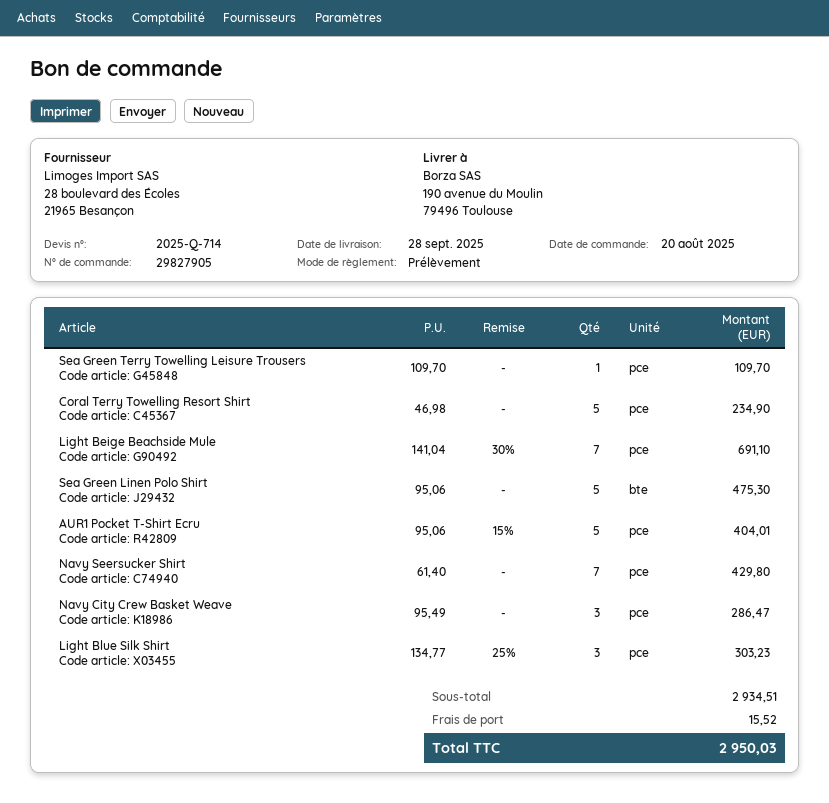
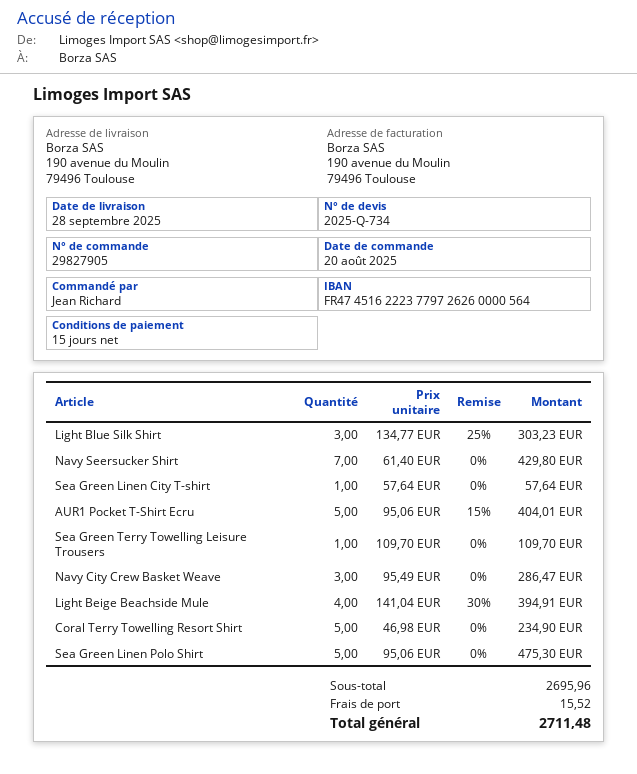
quote number: 2025-Q-714 -> 2025-Q-734
Light Beige Beachside Mule: 7 x 141.04 - 30% = 691.10 -> 4 x 141.04 - 30% = 394.91
Sea Green Linen City T-shirt: none -> 1 x 57.64 = 57.64
subtotal: 2934.51 -> 2695.96
total: 2950.03 -> 2711.48

